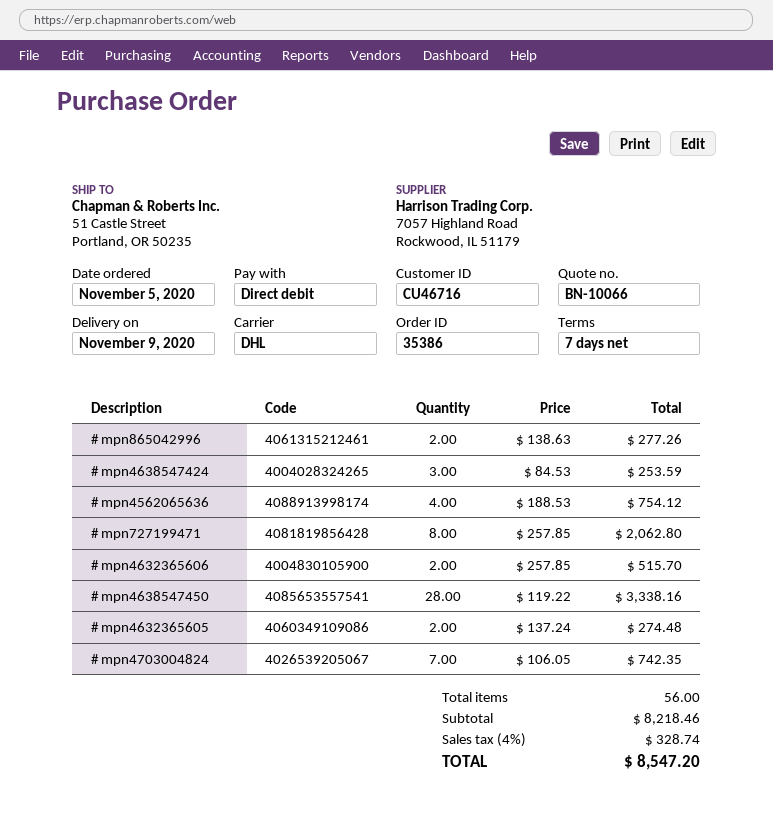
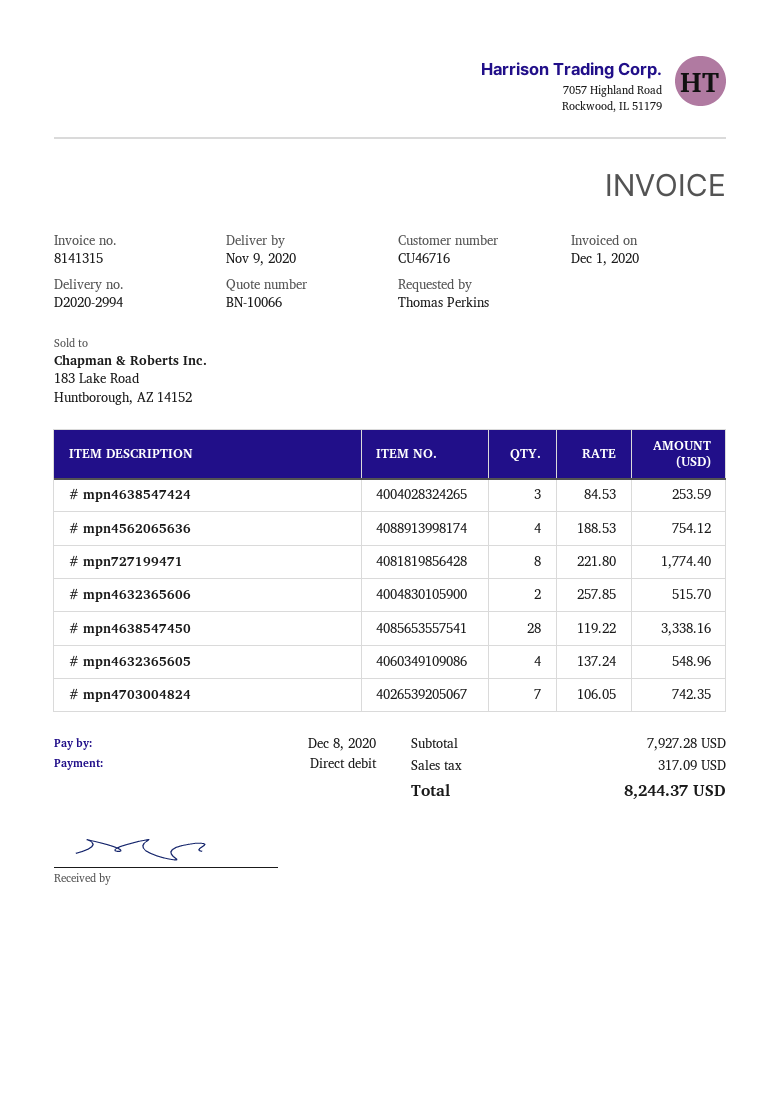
# mpn865042996: 2 x 138.63 = 277.26 -> none
# mpn727199471: 8 x 257.85 = 2062.80 -> 8 x 221.80 = 1774.40
# mpn4632365605: 2 x 137.24 = 274.48 -> 4 x 137.24 = 548.96
subtotal: 8218.46 -> 7927.28
tax: 328.74 -> 317.09
total: 8547.20 -> 8244.37

